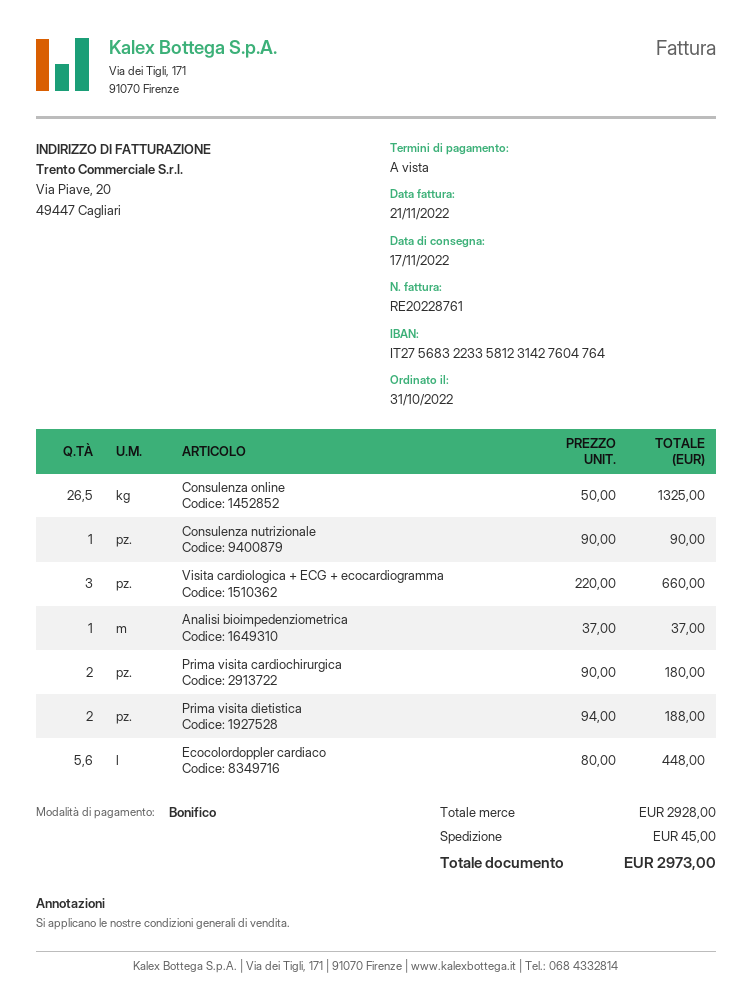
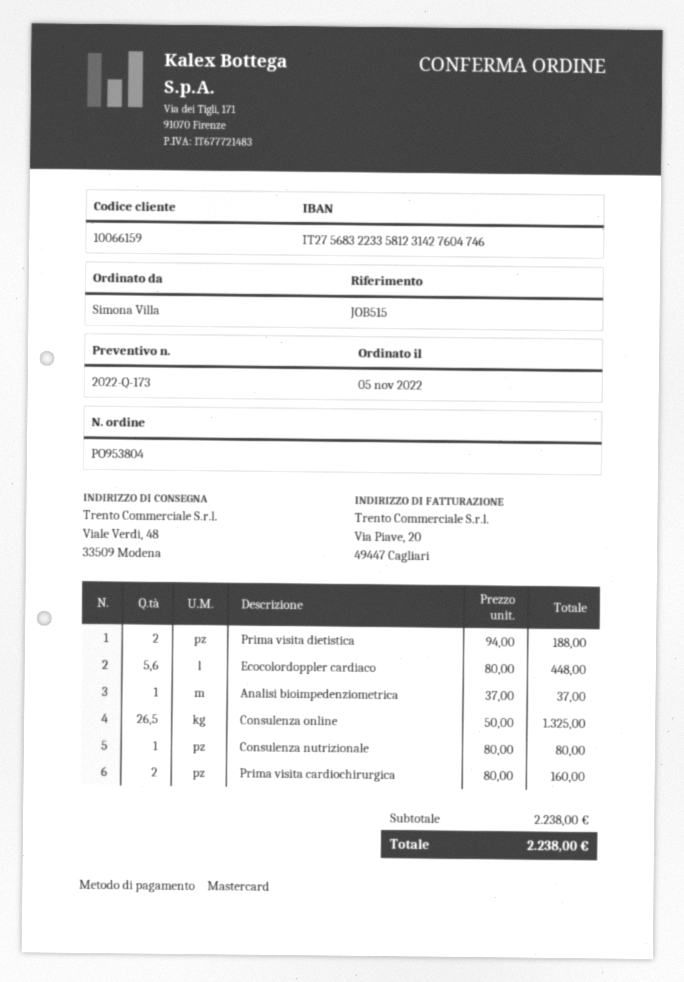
order date: 2022-10-31 -> 2022-11-05
payment method: bank transfer -> Mastercard
bank account: IT2756832233581231427604764 -> IT2756832233581231427604746
Consulenza nutrizionale: 1 x 90.00 = 90.00 -> 1 x 80.00 = 80.00
Visita cardiologica + ECG + ecocardiogramma: 3 x 220.00 = 660.00 -> none
Prima visita cardiochirurgica: 2 x 90.00 = 180.00 -> 2 x 80.00 = 160.00
subtotal: 2928.00 -> 2238.00
shipping: 45.00 -> none
total: 2973.00 -> 2238.00

